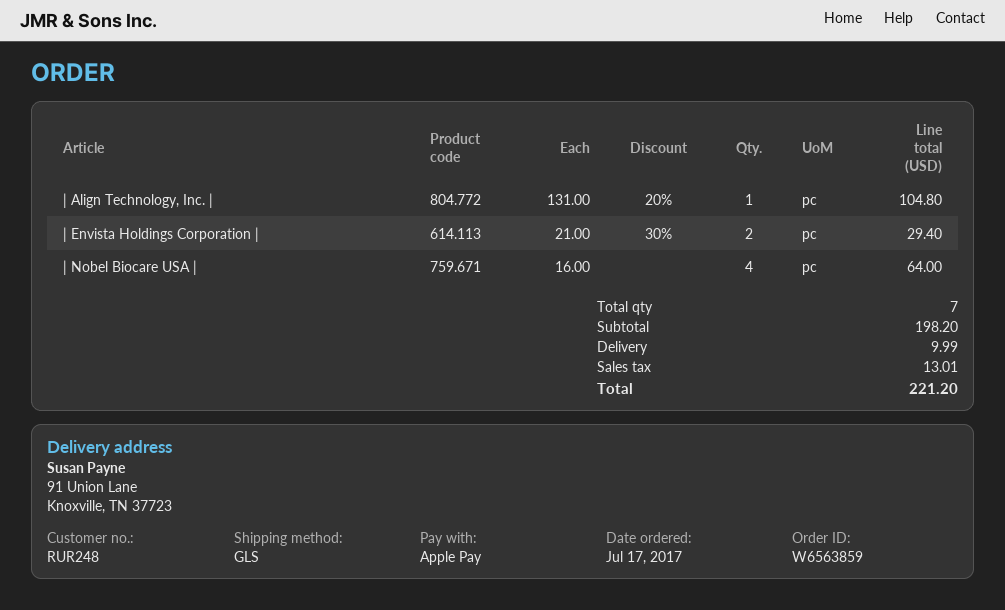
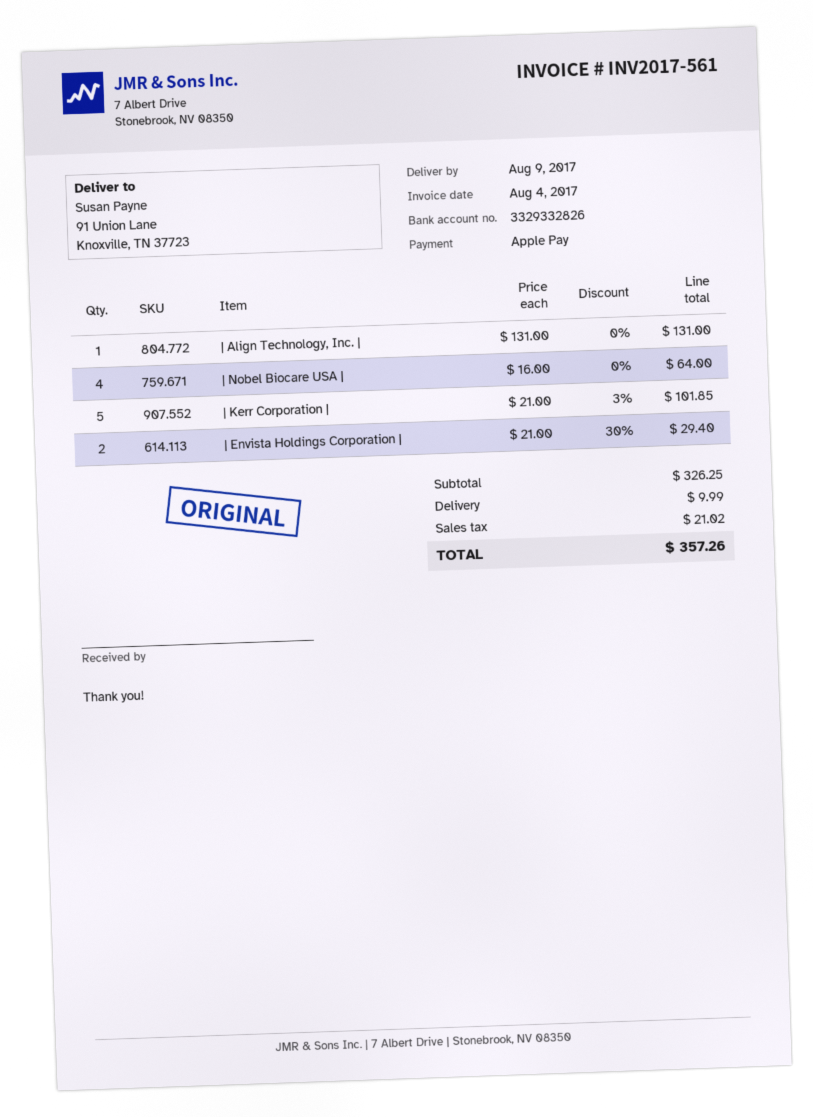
| Align Technology, Inc. |: 1 x 131.00 - 20% = 104.80 -> 1 x 131.00 = 131.00
| Kerr Corporation |: none -> 5 x 21.00 - 3% = 101.85
subtotal: 198.20 -> 326.25
tax: 13.01 -> 21.02
total: 221.20 -> 357.26

